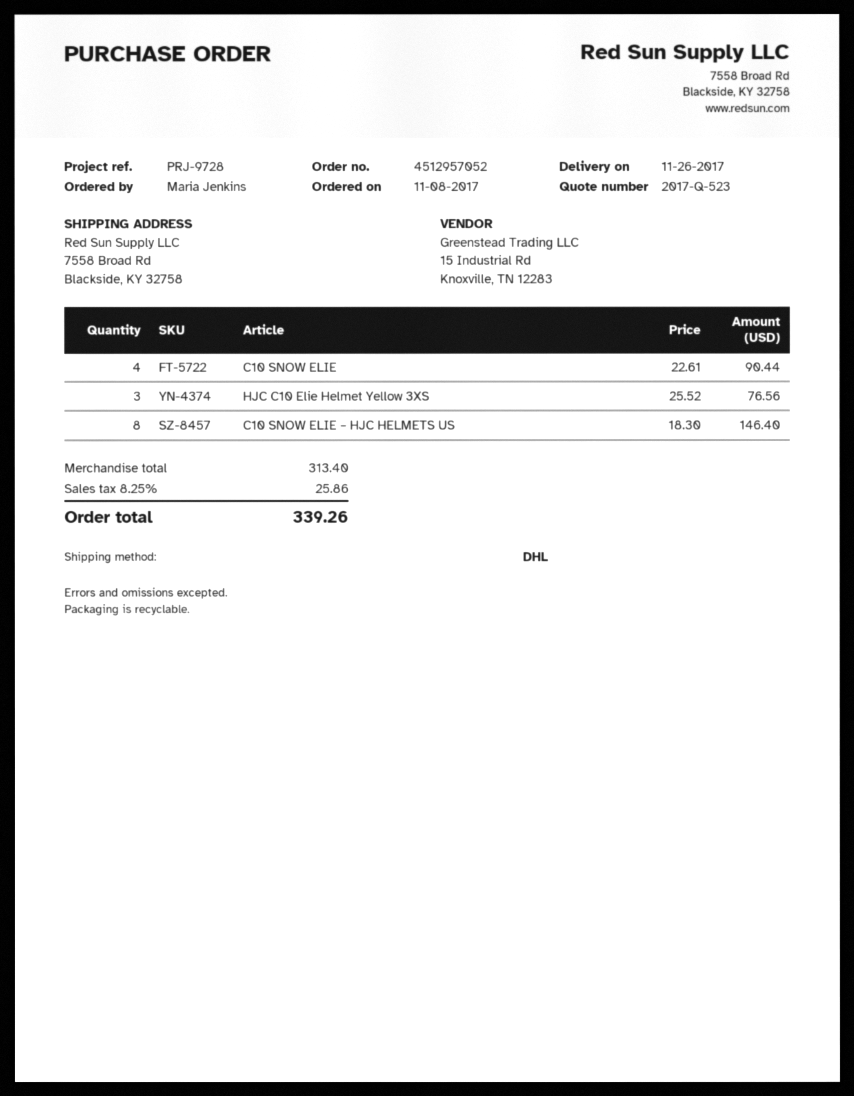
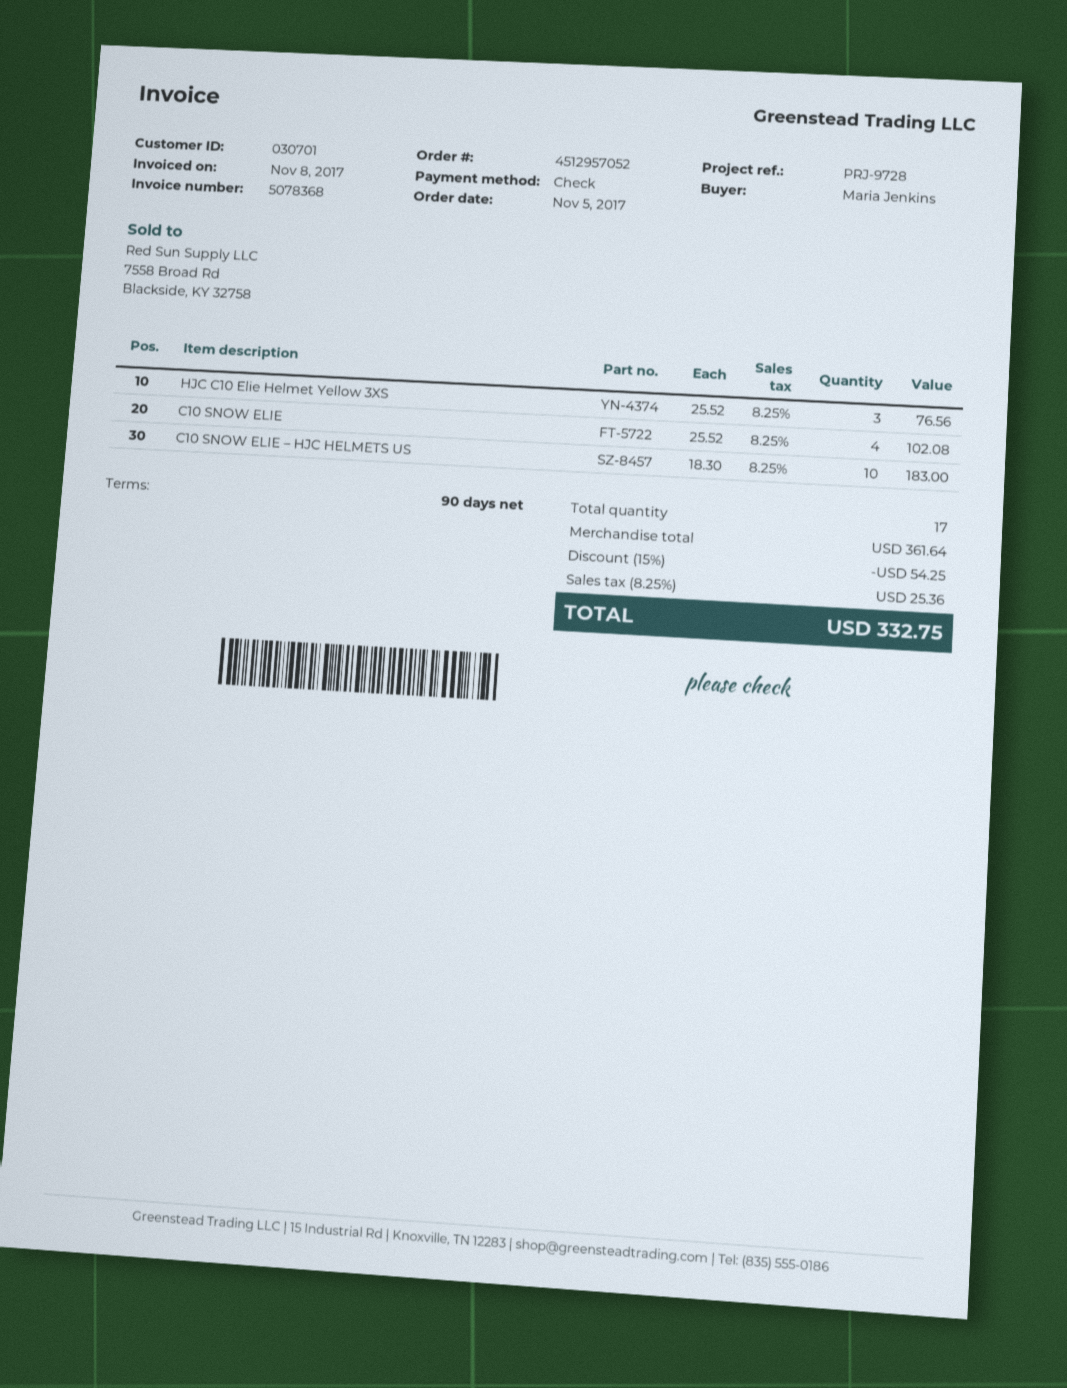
order date: 2017-11-08 -> 2017-11-05
C10 SNOW ELIE: 4 x 22.61 = 90.44 -> 4 x 25.52 = 102.08
C10 SNOW ELIE – HJC HELMETS US: 8 x 18.30 = 146.40 -> 10 x 18.30 = 183.00
subtotal: 313.40 -> 361.64
discount: none -> 15% = 54.25
tax: 8.25% = 25.86 -> 8.25% = 25.36
total: 339.26 -> 332.75

